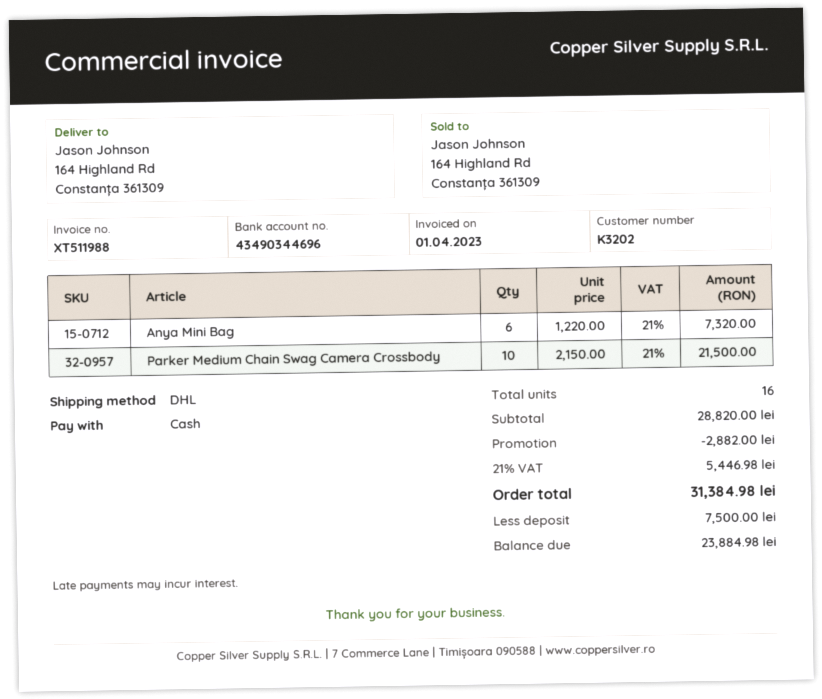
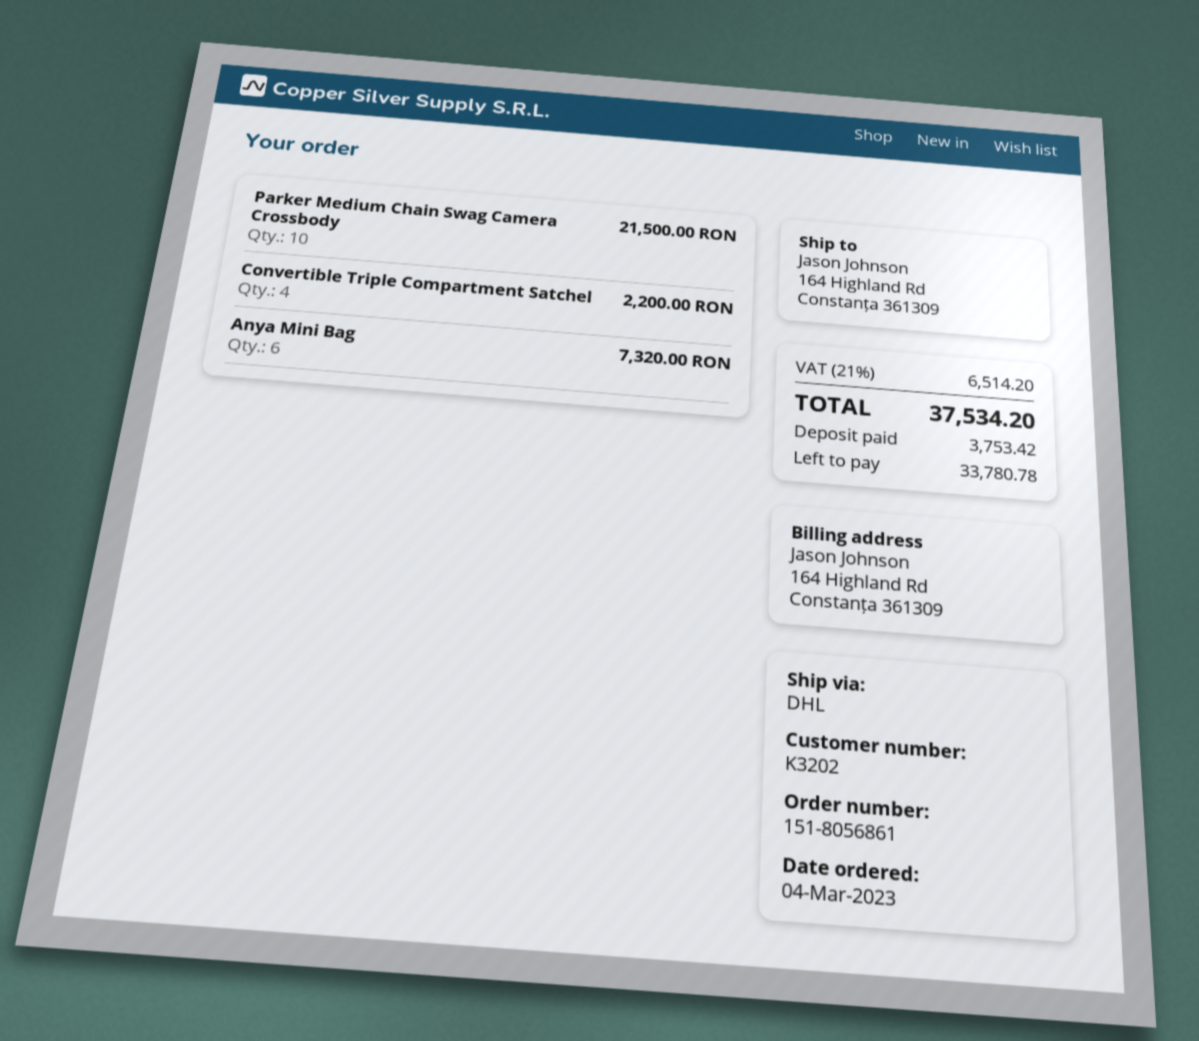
Convertible Triple Compartment Satchel: none -> 4 for 2200.00
discount: 2882.00 -> none
tax: 21% = 5446.98 -> 21% = 6514.20
total: 31384.98 -> 37534.20
deposit: 7500.00 -> 3753.42
balance: 23884.98 -> 33780.78

